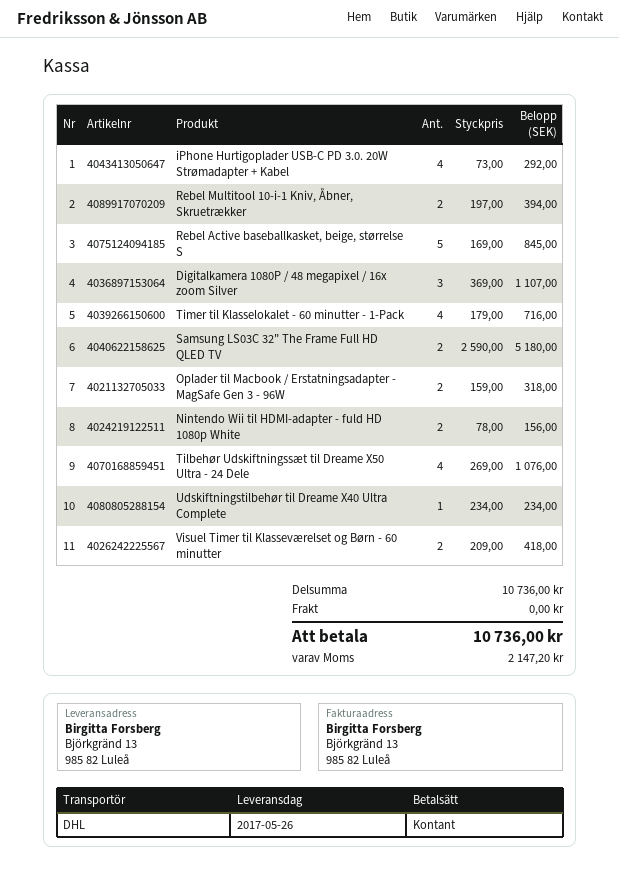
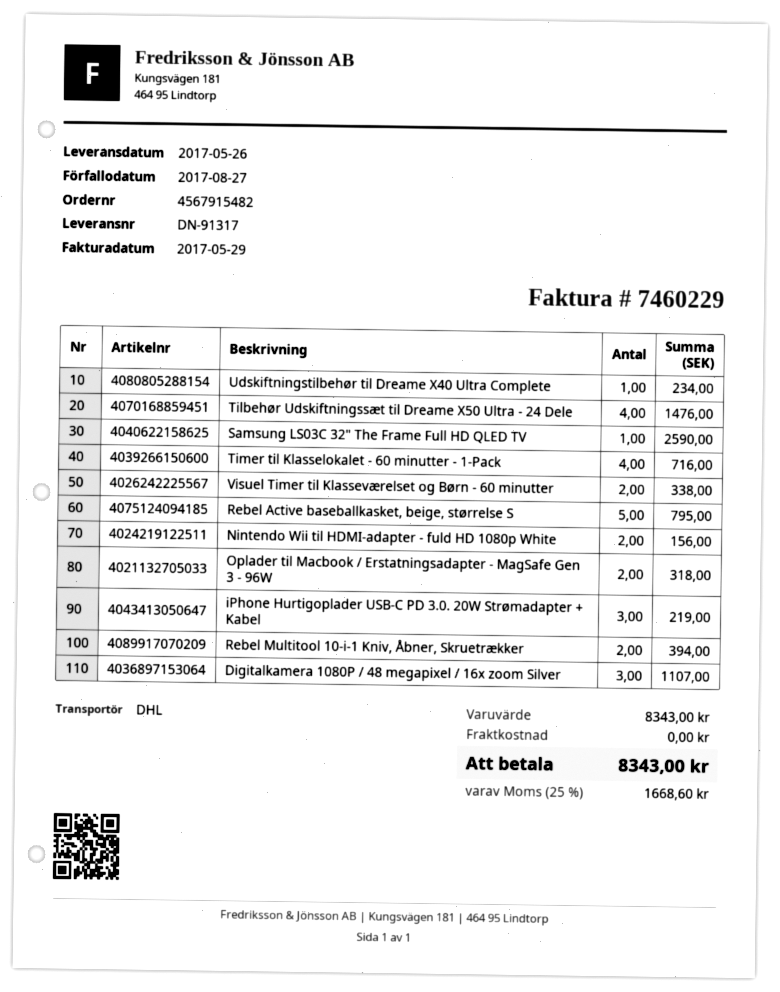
iPhone Hurtigoplader USB-C PD 3.0. 20W Strømadapter + Kabel: 4 for 292.00 -> 3 for 219.00
Rebel Active baseballkasket, beige, størrelse S: 5 for 845.00 -> 5 for 795.00
Samsung LS03C 32" The Frame Full HD QLED TV: 2 for 5180.00 -> 1 for 2590.00
Tilbehør Udskiftningssæt til Dreame X50 Ultra - 24 Dele: 4 for 1076.00 -> 4 for 1476.00
Visuel Timer til Klasseværelset og Børn - 60 minutter: 2 for 418.00 -> 2 for 338.00
subtotal: 10736.00 -> 8343.00
tax: 2147.20 -> 1668.60
total: 10736.00 -> 8343.00

